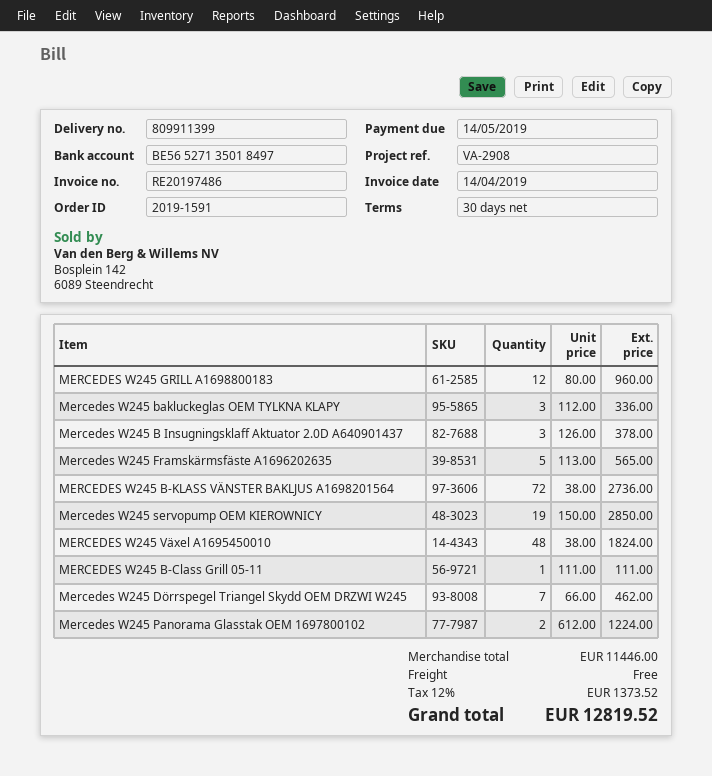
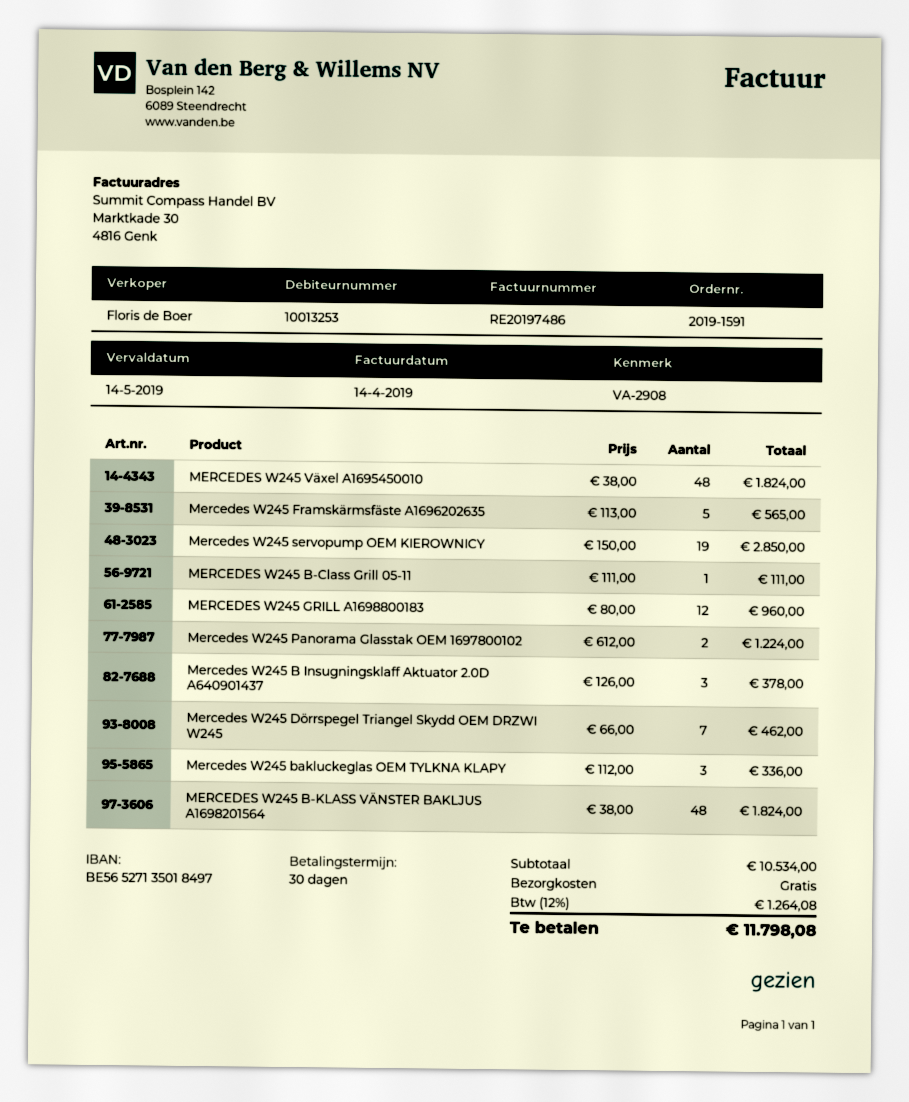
MERCEDES W245 B-KLASS VÄNSTER BAKLJUS A1698201564: 72 x 38.00 = 2736.00 -> 48 x 38.00 = 1824.00
subtotal: 11446.00 -> 10534.00
tax: 12% = 1373.52 -> 12% = 1264.08
total: 12819.52 -> 11798.08

